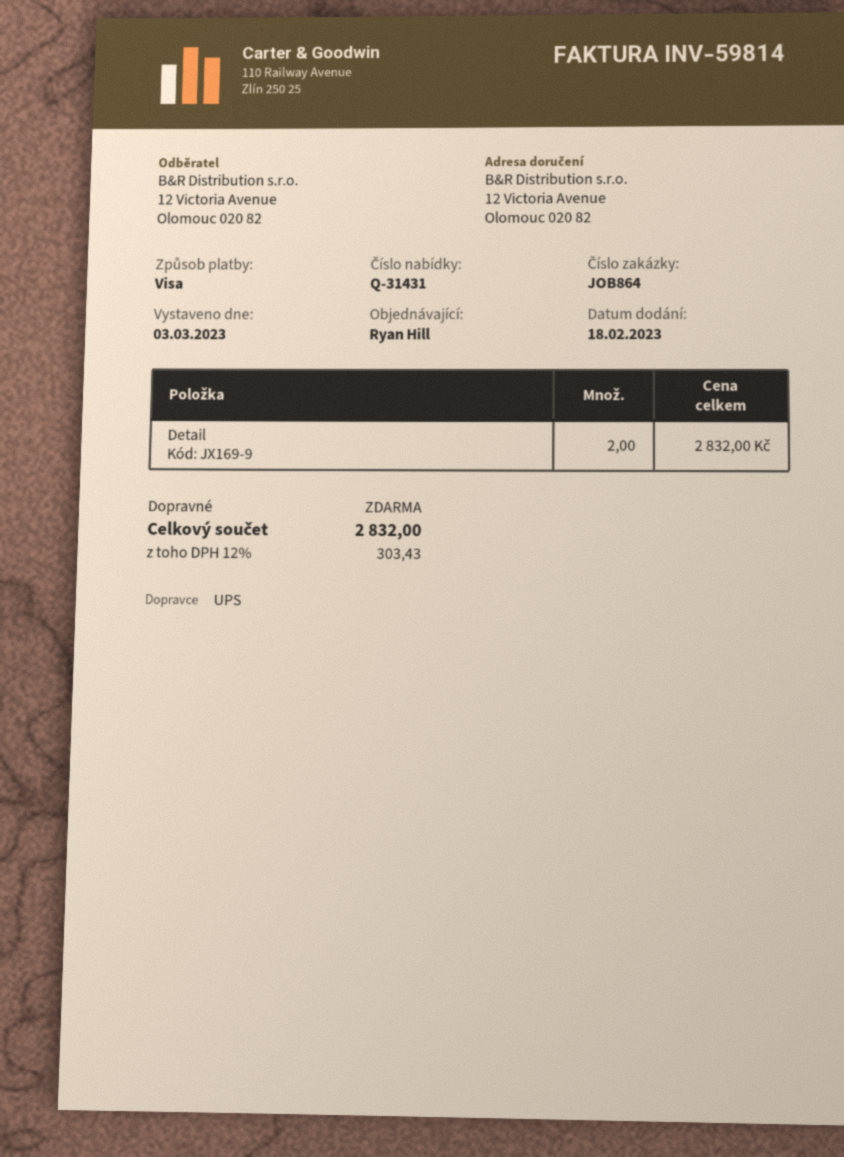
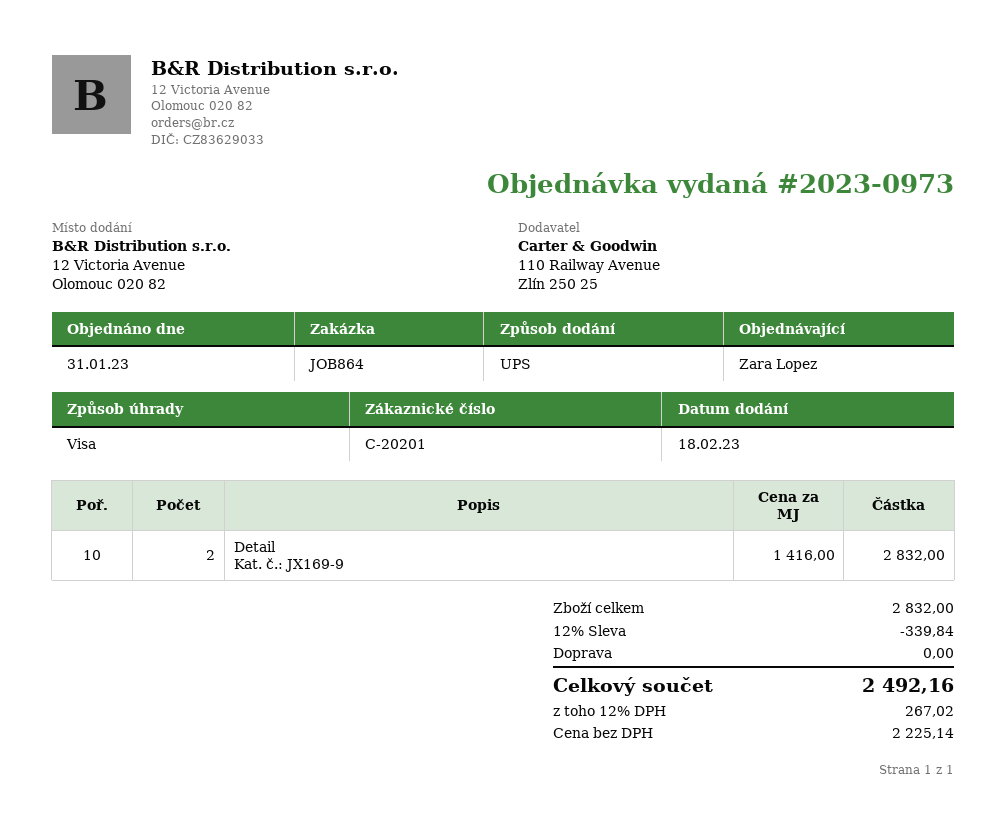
ordered by: Ryan Hill -> Zara Lopez
discount: none -> 12% = 339.84
tax: 12% = 303.43 -> 12% = 267.02
total: 2832.00 -> 2492.16

